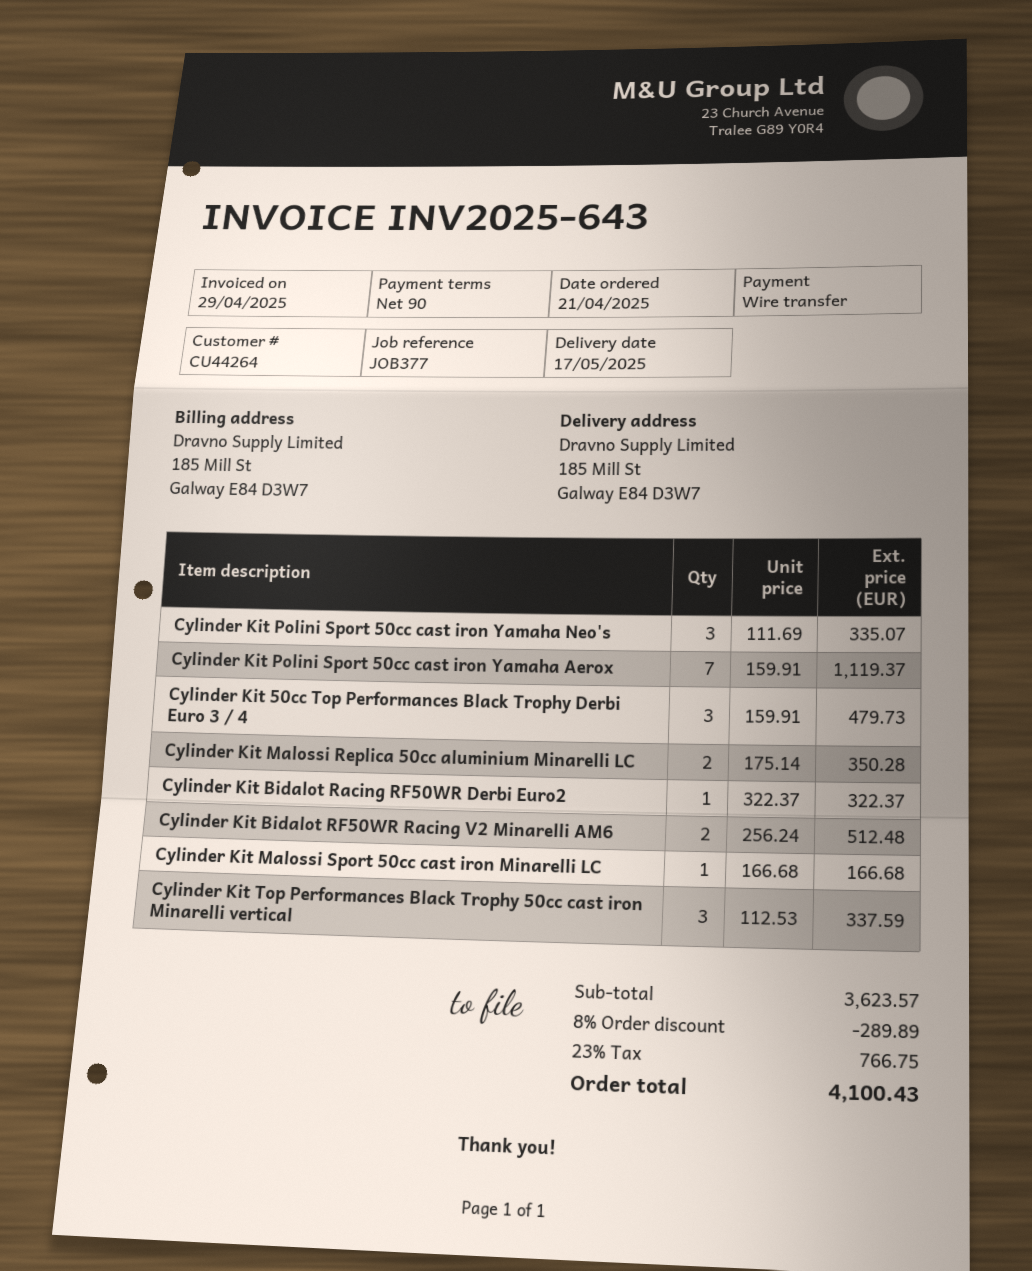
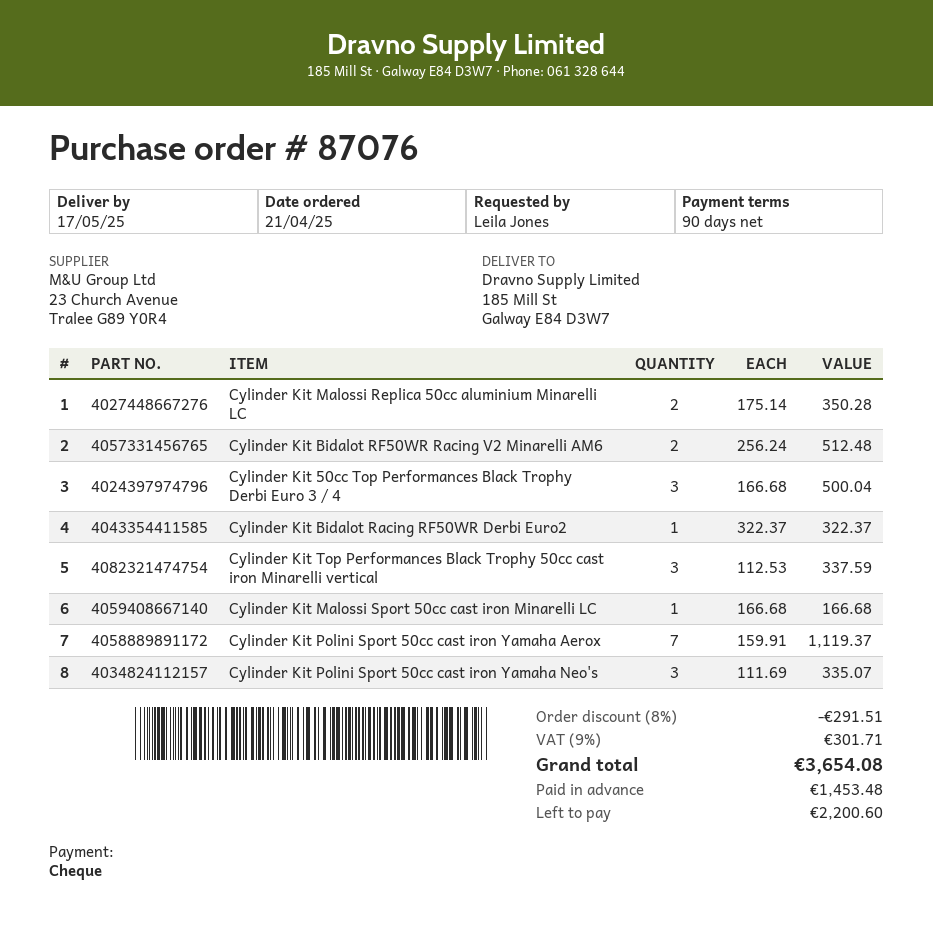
payment method: bank transfer -> cheque
Cylinder Kit 50cc Top Performances Black Trophy Derbi Euro 3 / 4: 3 x 159.91 = 479.73 -> 3 x 166.68 = 500.04
discount: 8% = 289.89 -> 8% = 291.51
tax: 23% = 766.75 -> 9% = 301.71
total: 4100.43 -> 3654.08

